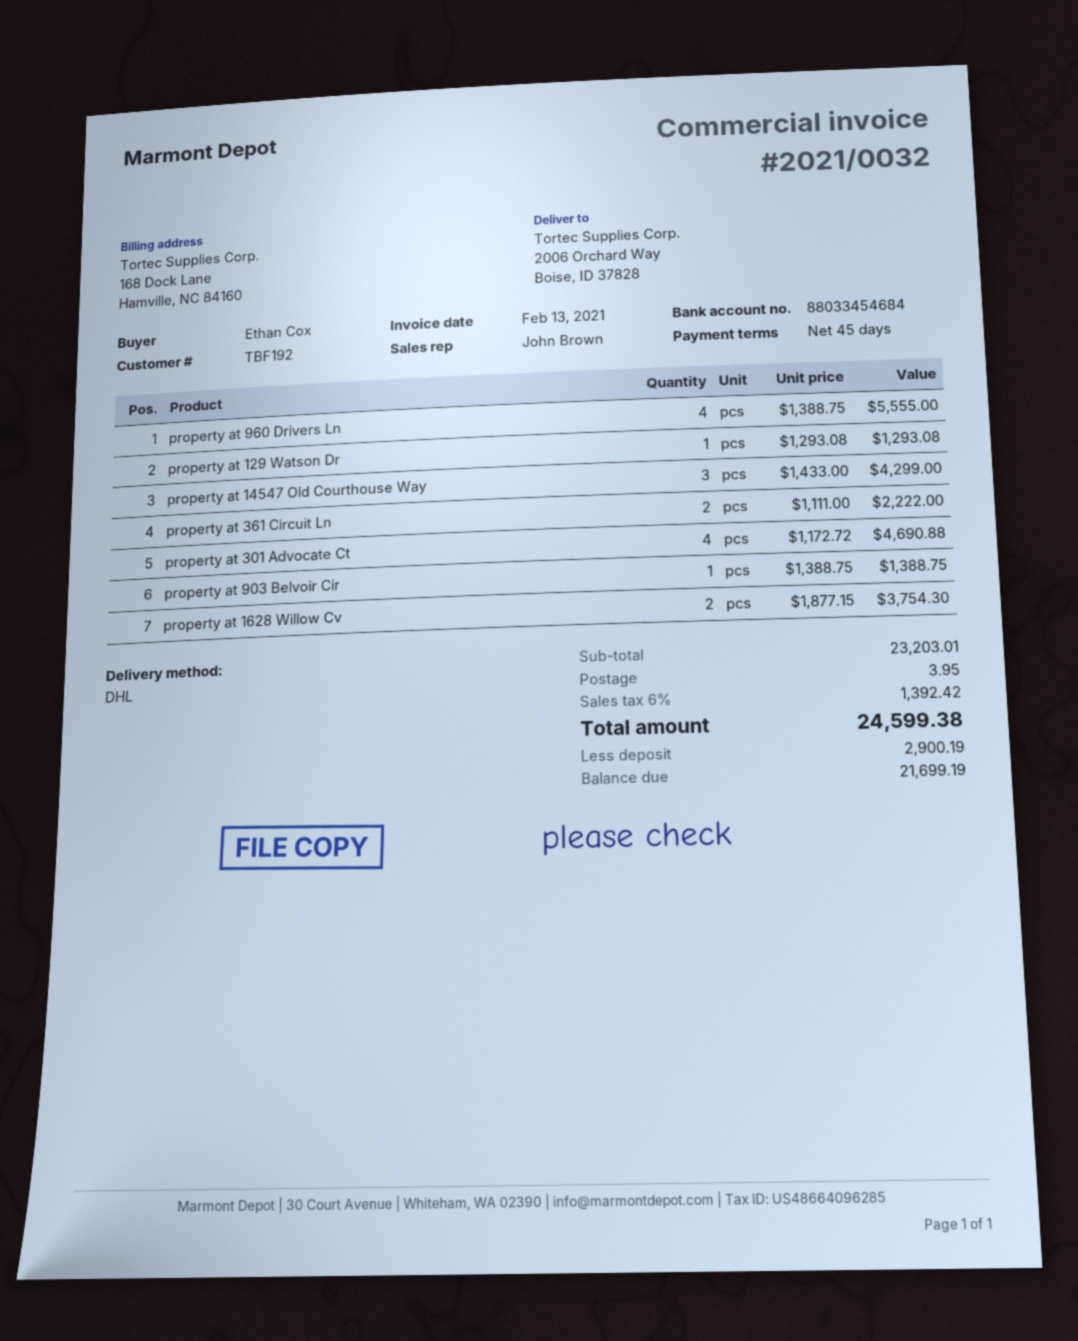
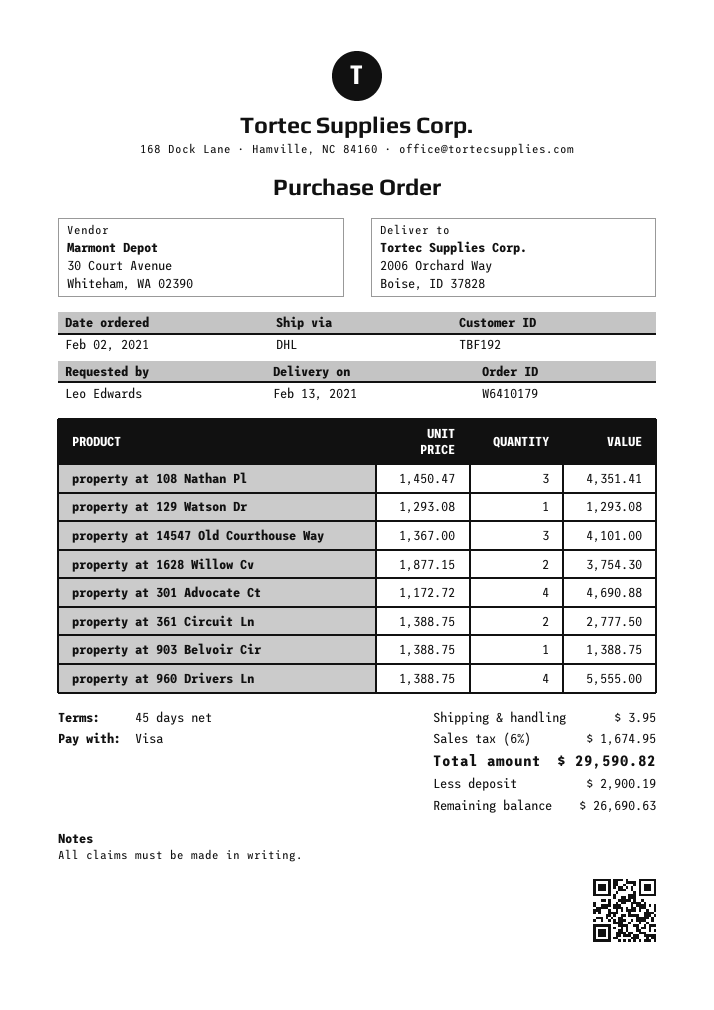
ordered by: Ethan Cox -> Leo Edwards
property at 14547 Old Courthouse Way: 3 x 1433.00 = 4299.00 -> 3 x 1367.00 = 4101.00
property at 361 Circuit Ln: 2 x 1111.00 = 2222.00 -> 2 x 1388.75 = 2777.50
property at 108 Nathan Pl: none -> 3 x 1450.47 = 4351.41
tax: 6% = 1392.42 -> 6% = 1674.95
total: 24599.38 -> 29590.82
balance: 21699.19 -> 26690.63

